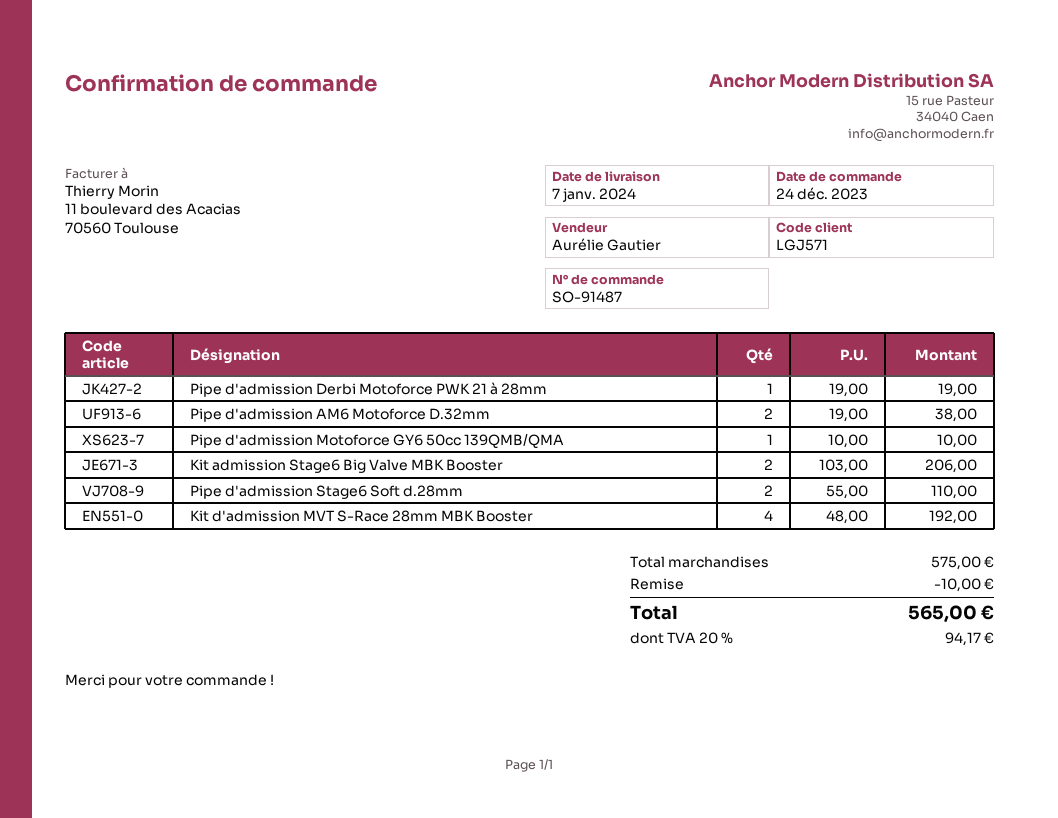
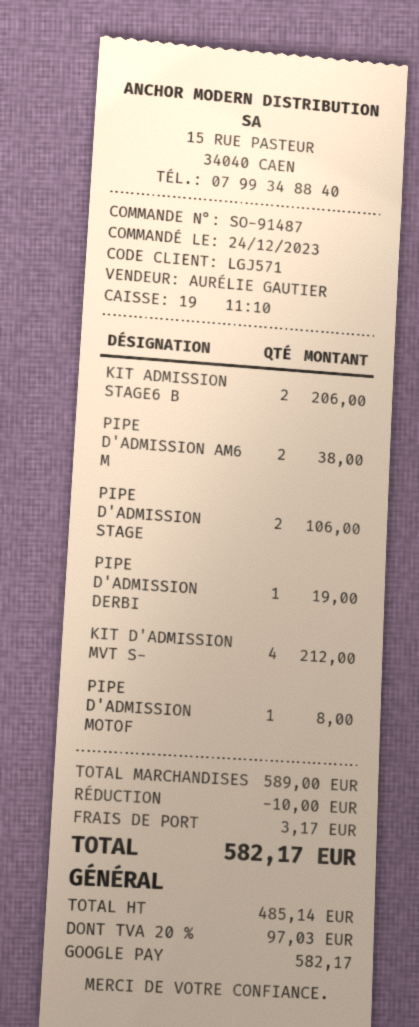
Pipe d'admission Motoforce GY6 50cc 139QMB/QMA: 1 for 10.00 -> 1 for 8.00
Pipe d'admission Stage6 Soft d.28mm: 2 for 110.00 -> 2 for 106.00
Kit d'admission MVT S-Race 28mm MBK Booster: 4 for 192.00 -> 4 for 212.00
subtotal: 575.00 -> 589.00
shipping: none -> 3.17
tax: 20% = 94.17 -> 20% = 97.03
total: 565.00 -> 582.17

